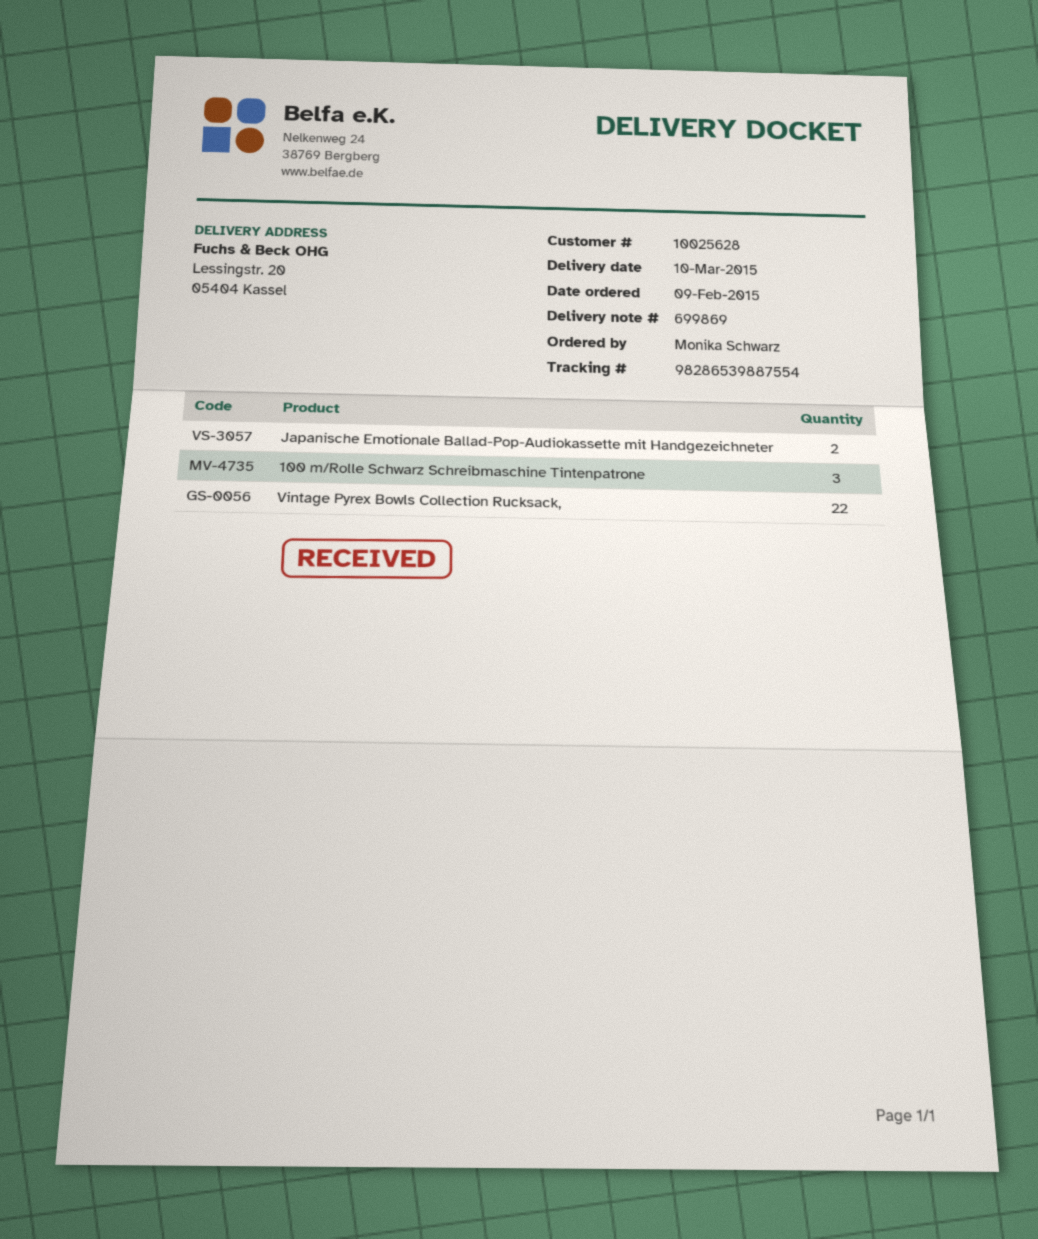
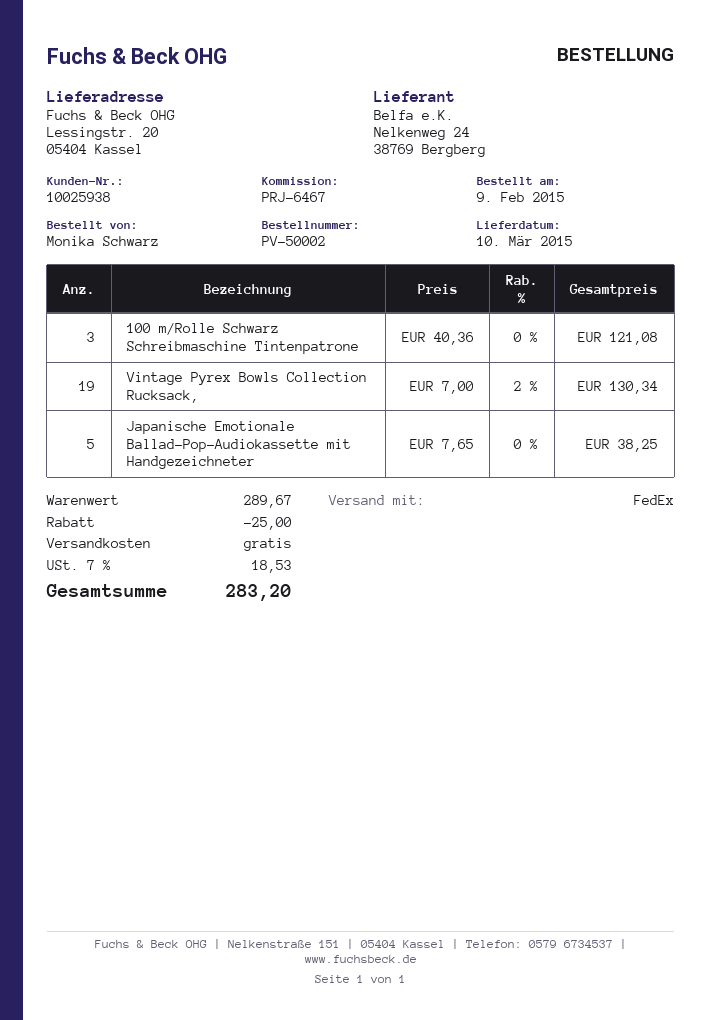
customer number: 10025628 -> 10025938
Japanische Emotionale Ballad-Pop-Audiokassette mit Handgezeichneter: 2 -> 5
Vintage Pyrex Bowls Collection Rucksack,: 22 -> 19

